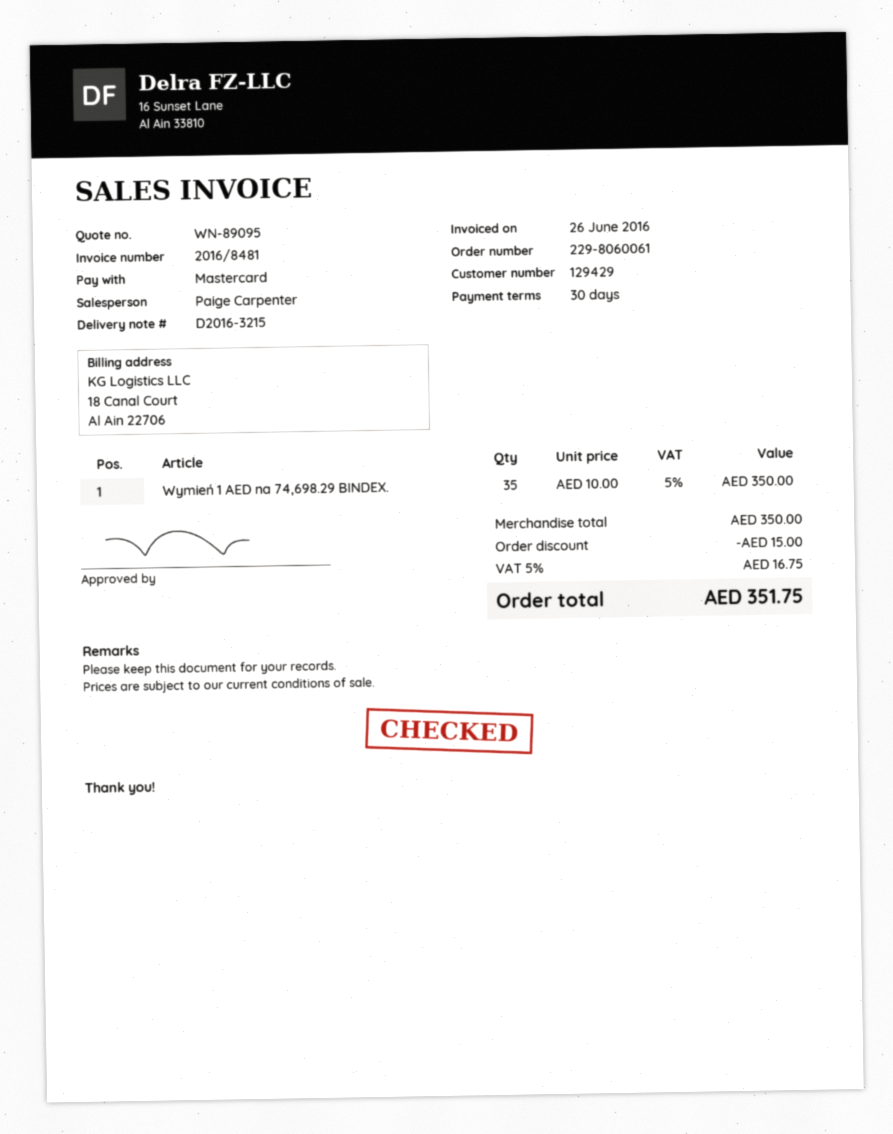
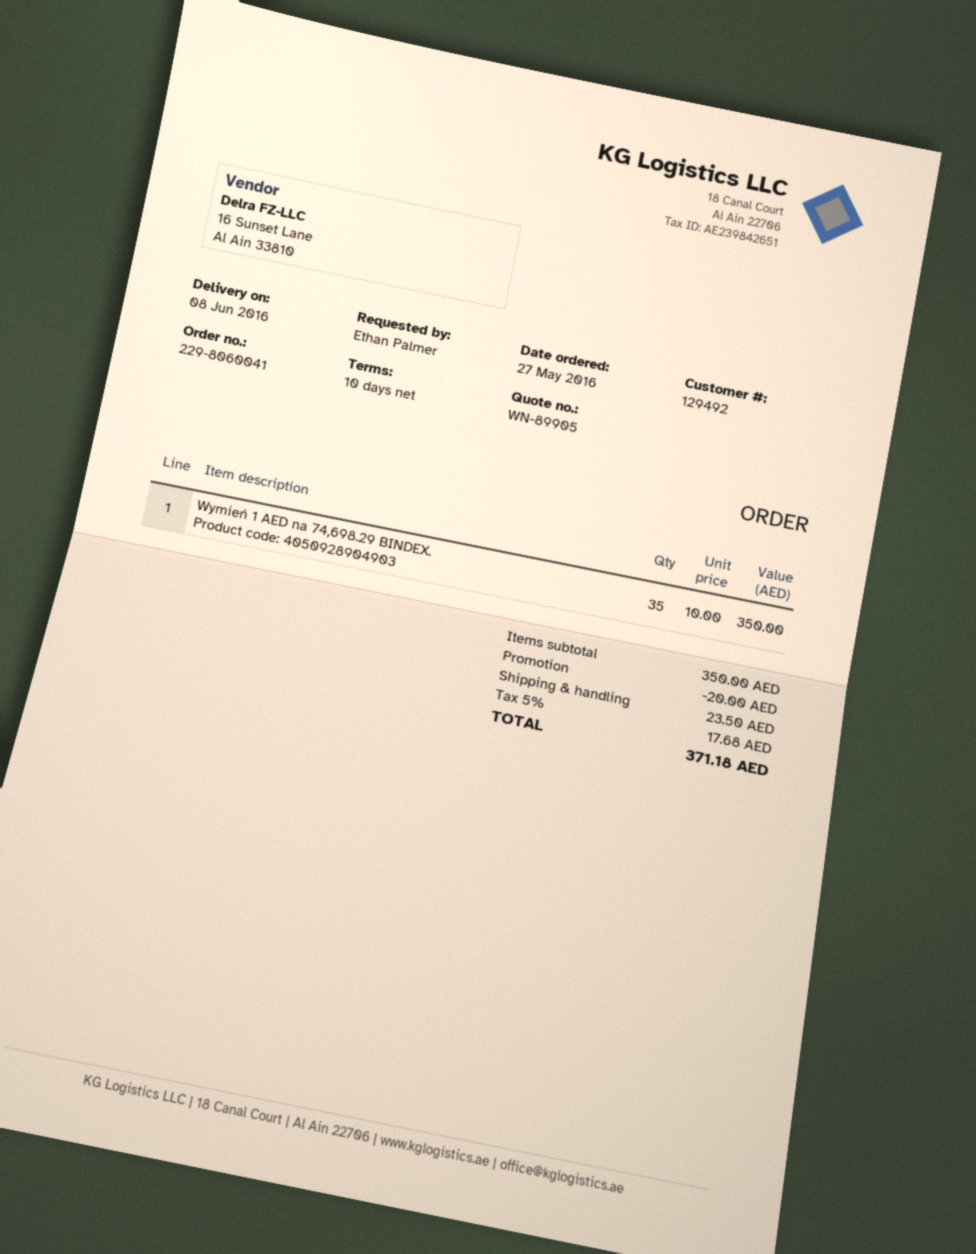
quote number: WN-89095 -> WN-89905
order number: 229-8060061 -> 229-8060041
payment terms: 30 days -> 10 days
customer number: 129429 -> 129492
discount: 15.00 -> 20.00
shipping: none -> 23.50
tax: 5% = 16.75 -> 5% = 17.68
total: 351.75 -> 371.18

